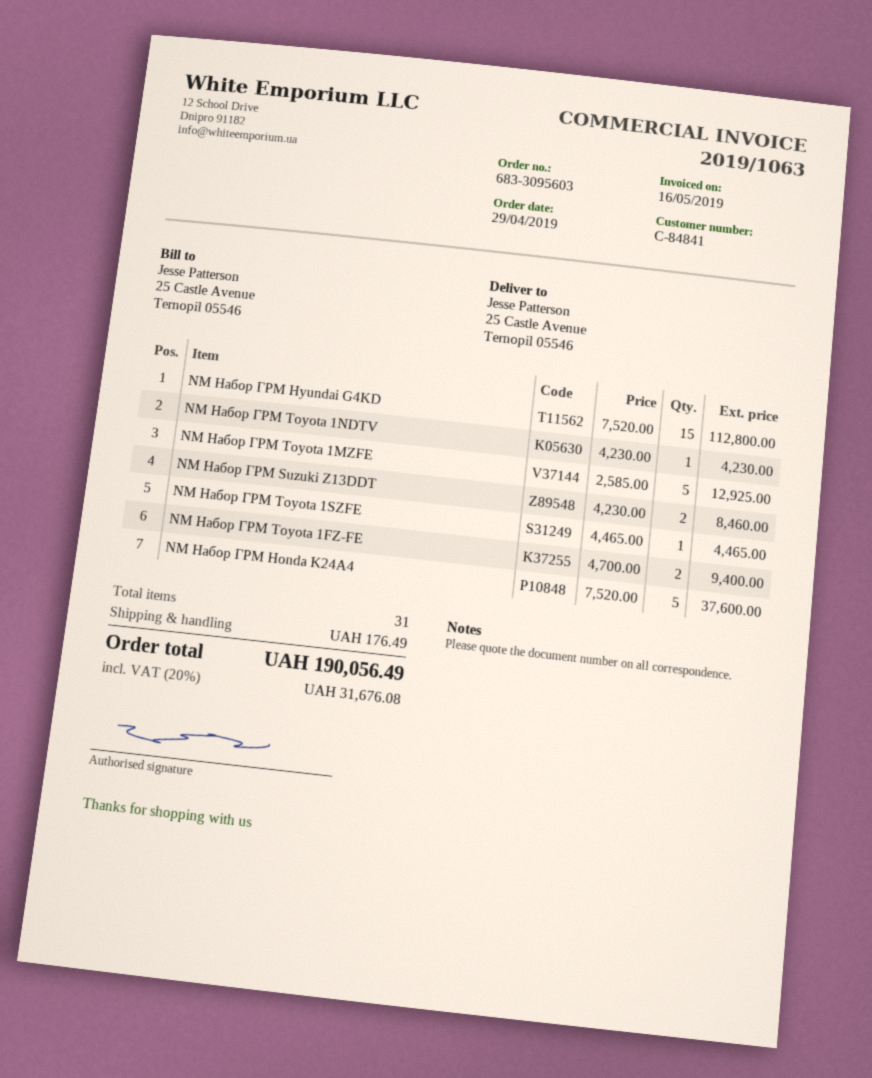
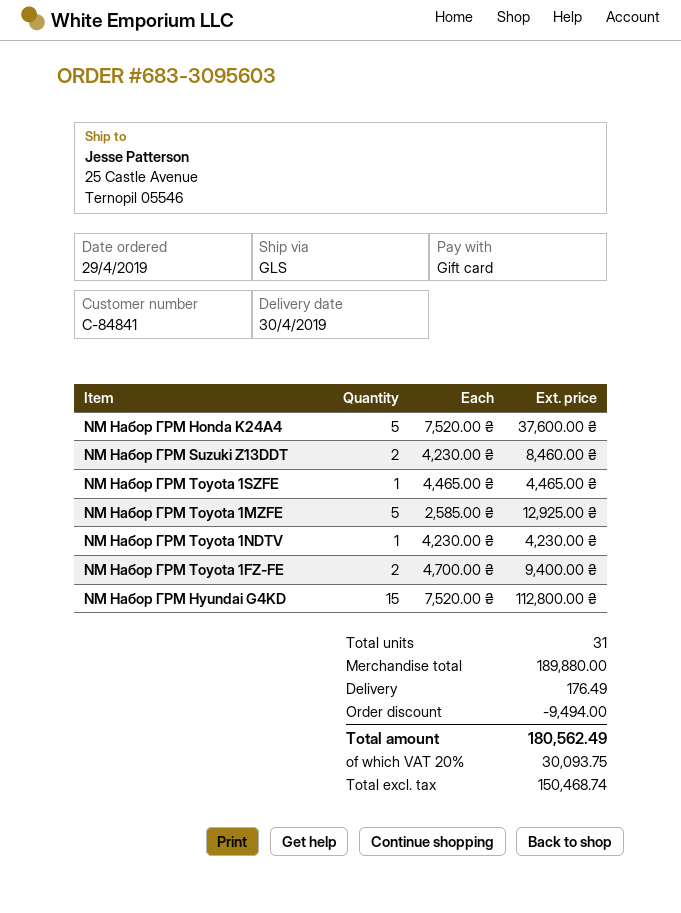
discount: none -> 9494.00
tax: 20% = 31676.08 -> 20% = 30093.75
total: 190056.49 -> 180562.49

